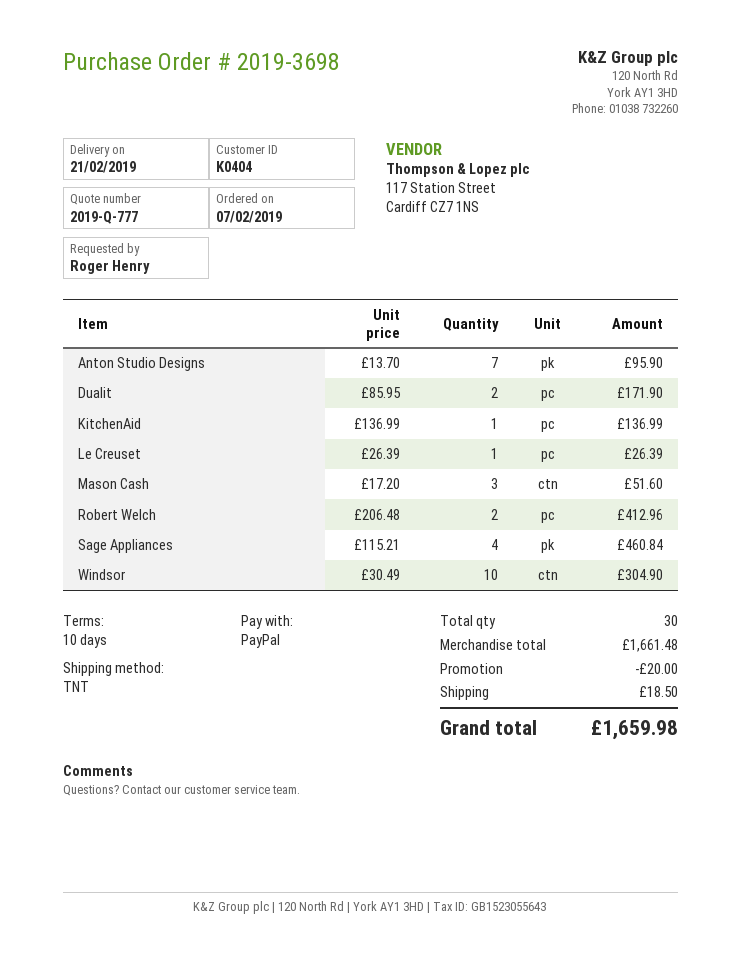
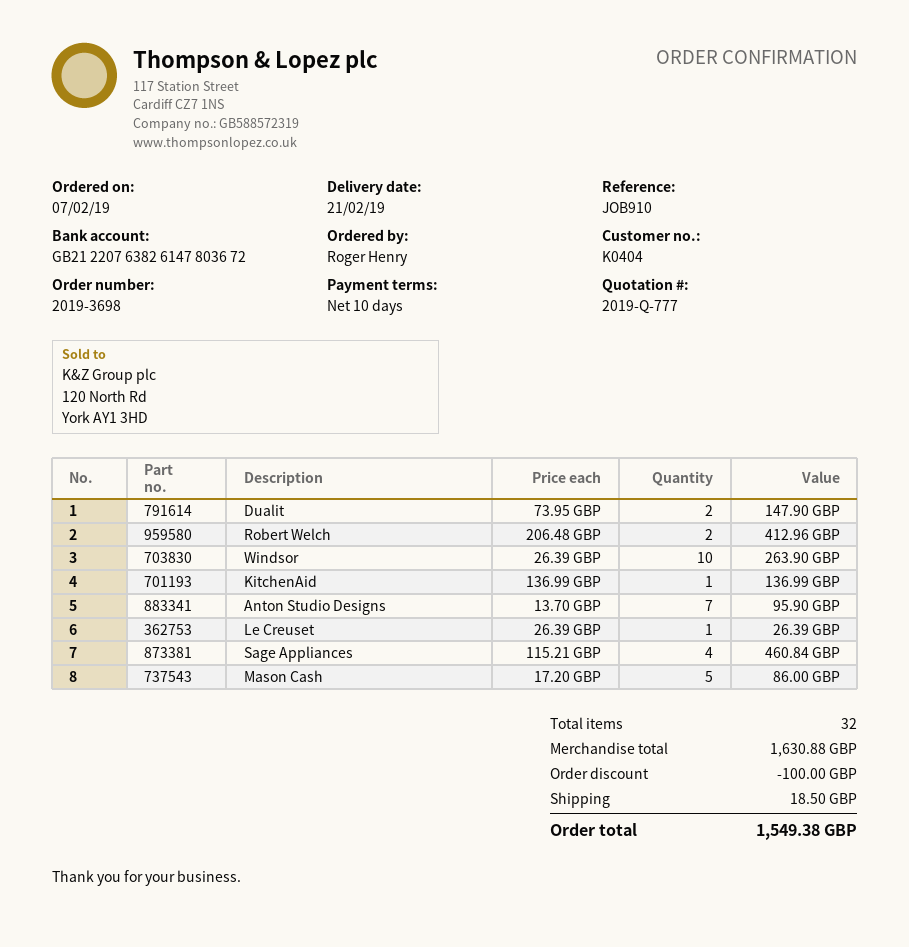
Dualit: 2 x 85.95 = 171.90 -> 2 x 73.95 = 147.90
Mason Cash: 3 x 17.20 = 51.60 -> 5 x 17.20 = 86.00
Windsor: 10 x 30.49 = 304.90 -> 10 x 26.39 = 263.90
total quantity: 30 -> 32
subtotal: 1661.48 -> 1630.88
discount: 20.00 -> 100.00
total: 1659.98 -> 1549.38

